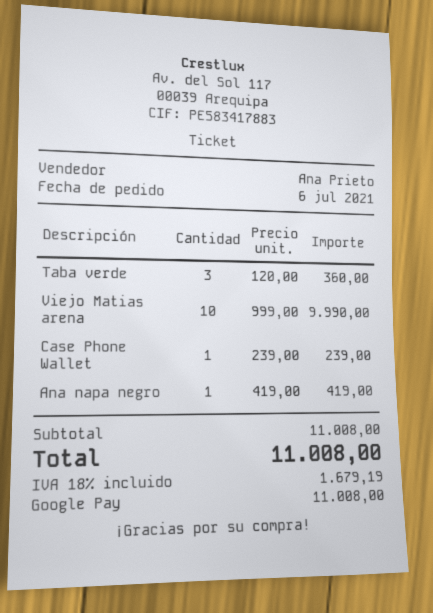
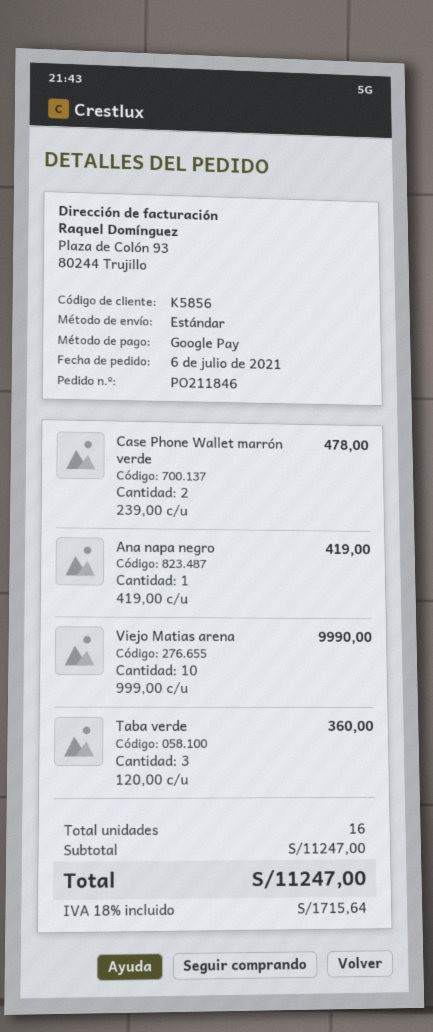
Case Phone Wallet: 1 x 239.00 = 239.00 -> 2 x 239.00 = 478.00
subtotal: 11008.00 -> 11247.00
tax: 18% = 1679.19 -> 18% = 1715.64
total: 11008.00 -> 11247.00

